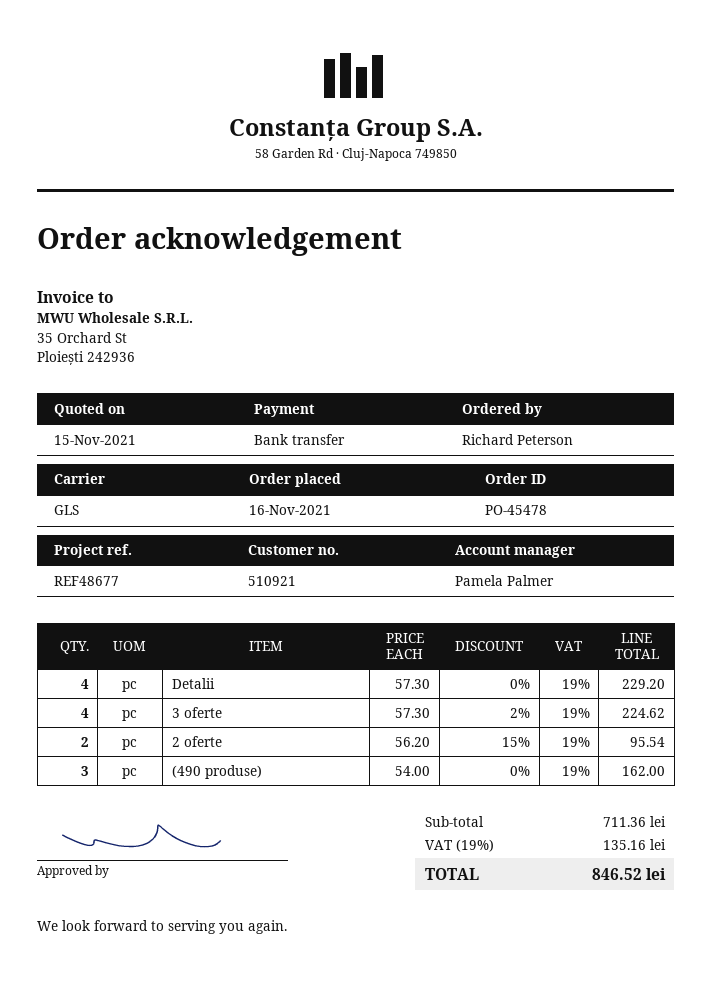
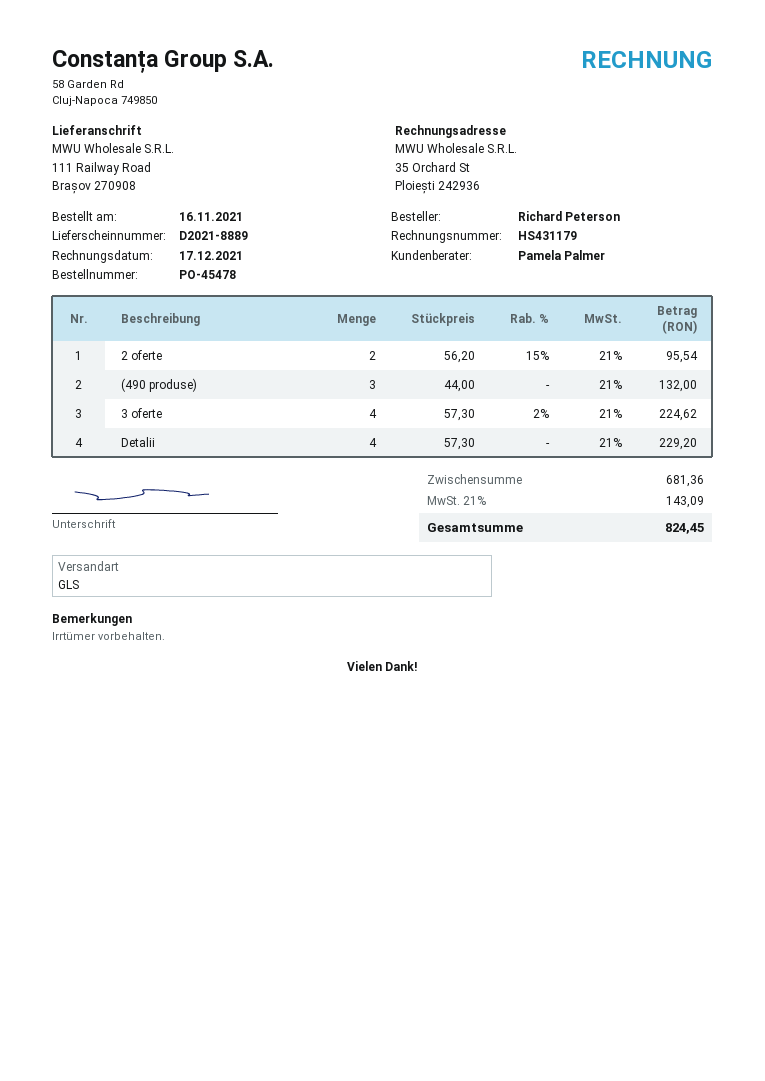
(490 produse): 3 x 54.00 = 162.00 -> 3 x 44.00 = 132.00
subtotal: 711.36 -> 681.36
tax: 19% = 135.16 -> 21% = 143.09
total: 846.52 -> 824.45

